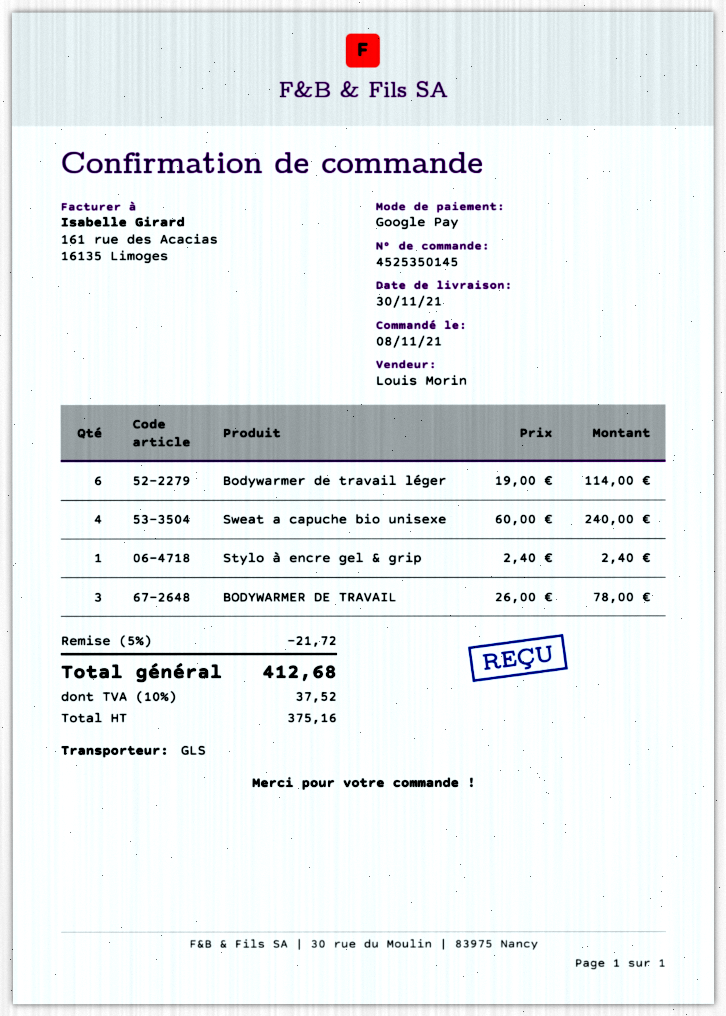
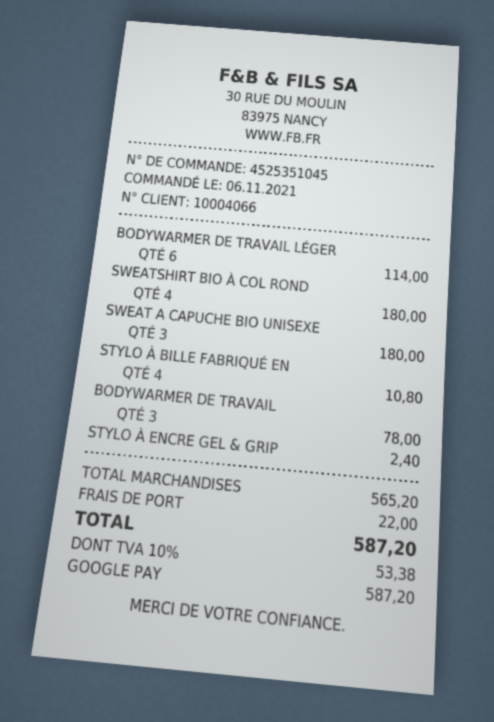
order number: 4525350145 -> 4525351045
order date: 2021-11-08 -> 2021-11-06
Sweat a capuche bio unisexe: 4 for 240.00 -> 3 for 180.00
SWEATSHIRT BIO À COL ROND: none -> 4 for 180.00
STYLO À BILLE FABRIQUÉ EN: none -> 4 for 10.80
discount: 5% = 21.72 -> none
shipping: none -> 22.00
tax: 10% = 37.52 -> 10% = 53.38
total: 412.68 -> 587.20

